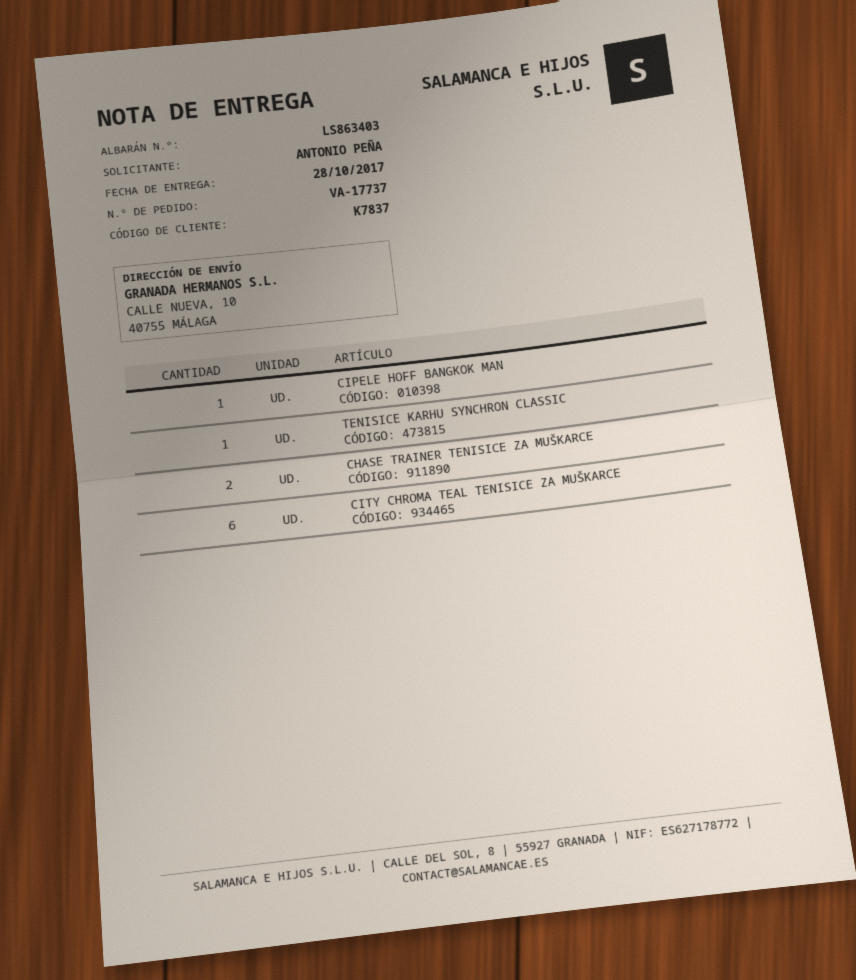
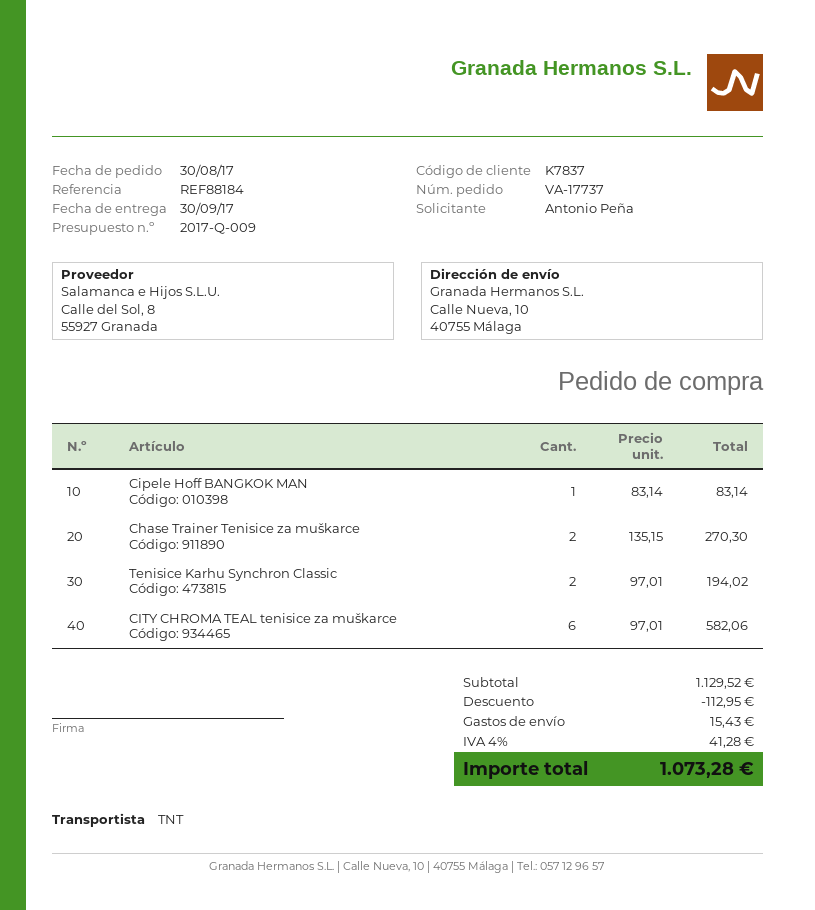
delivery date: 2017-10-28 -> 2017-09-30
TENISICE KARHU SYNCHRON CLASSIC: 1 -> 2

